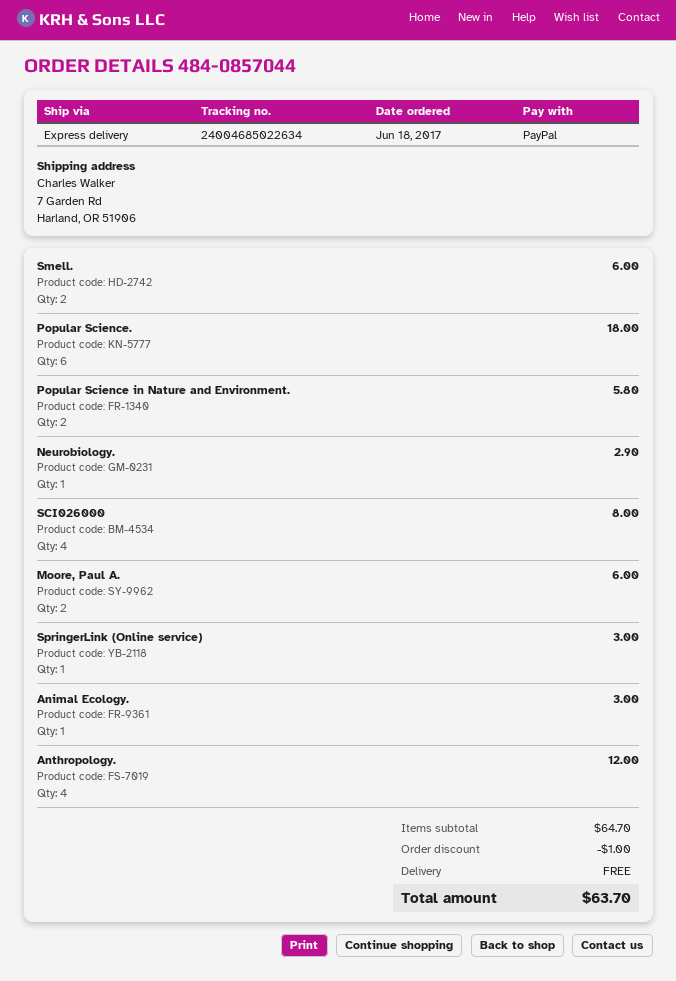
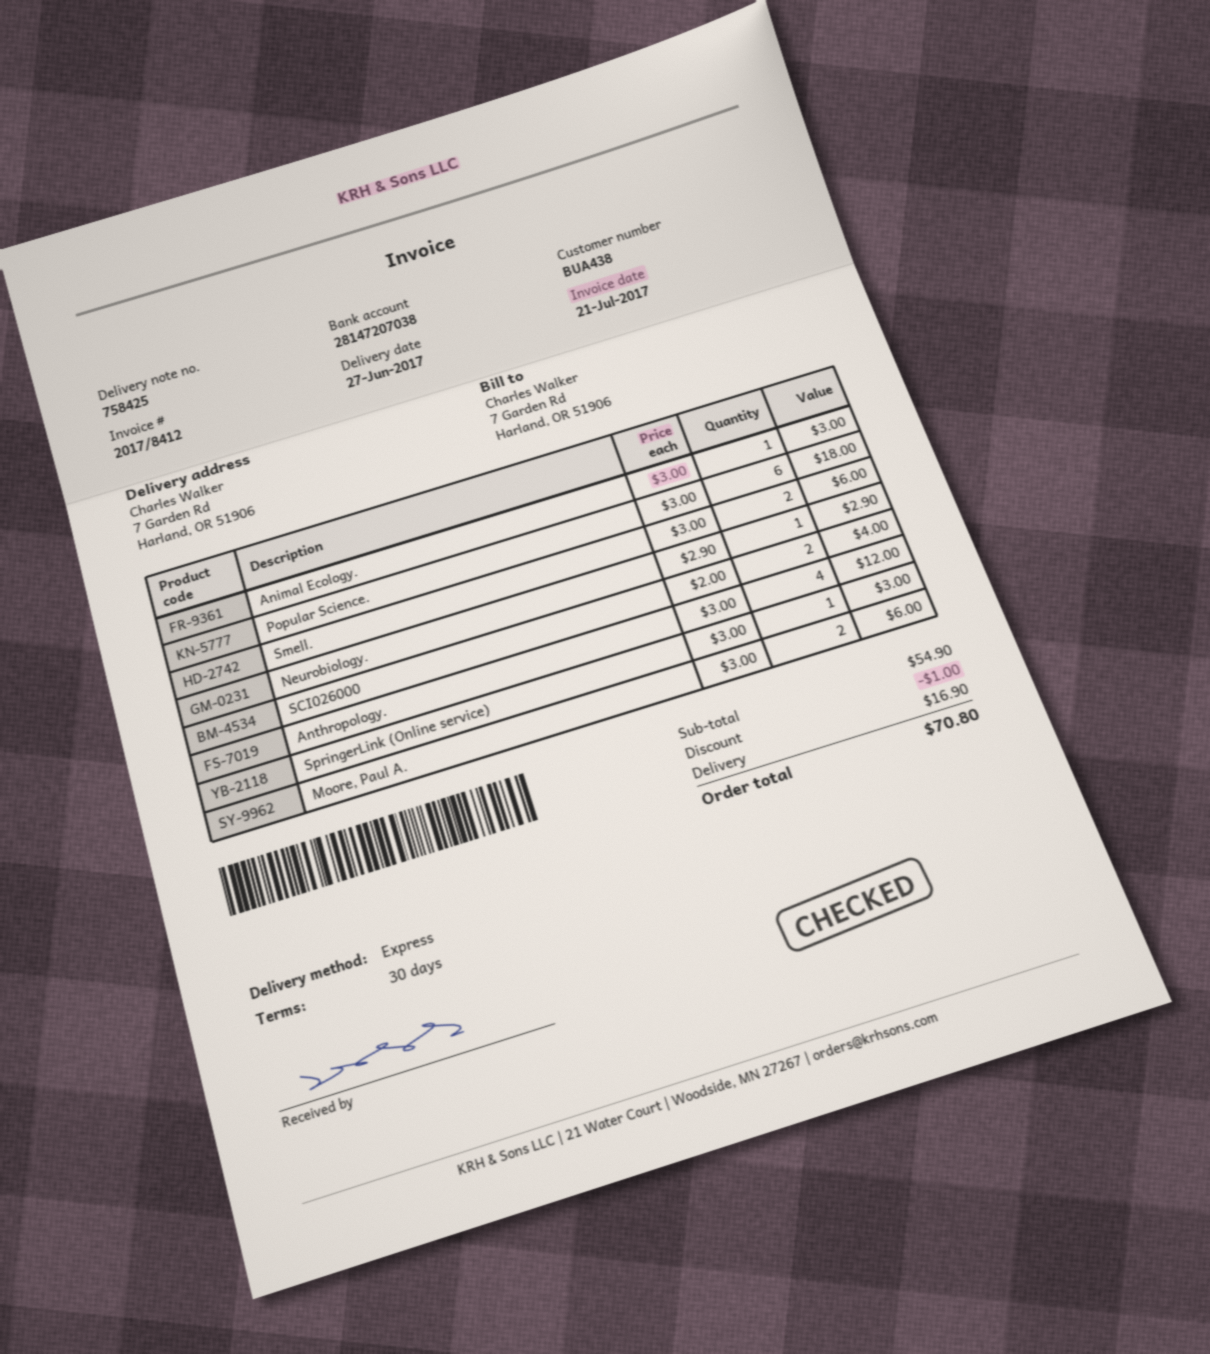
Popular Science in Nature and Environment.: 2 for 5.80 -> none
SCI026000: 4 for 8.00 -> 2 for 4.00
subtotal: 64.70 -> 54.90
shipping: 0.00 -> 16.90
total: 63.70 -> 70.80

